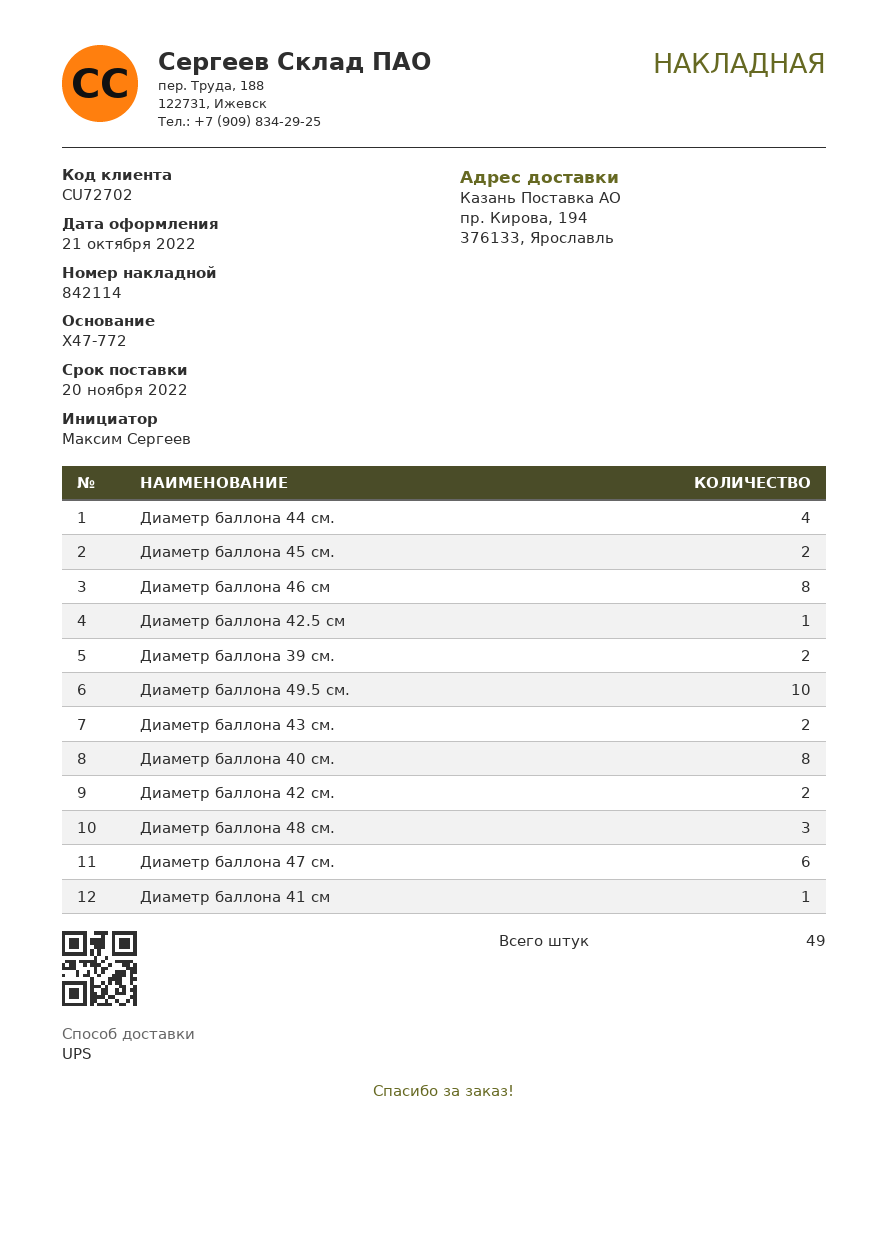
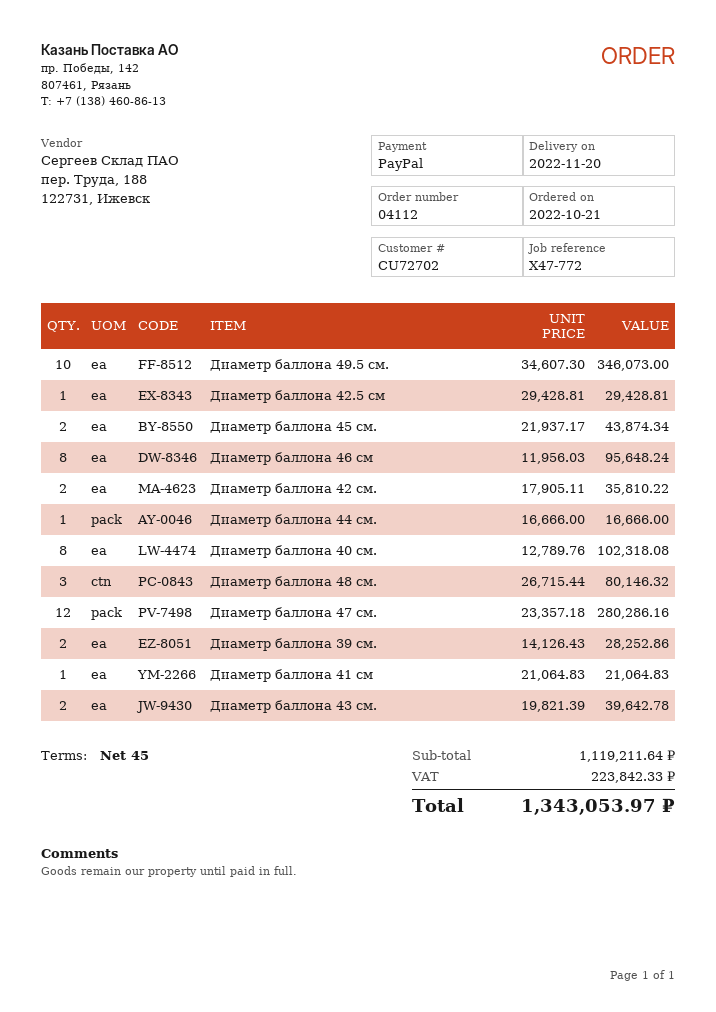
Диаметр баллона 44 см.: 4 -> 1
Диаметр баллона 47 см.: 6 -> 12

